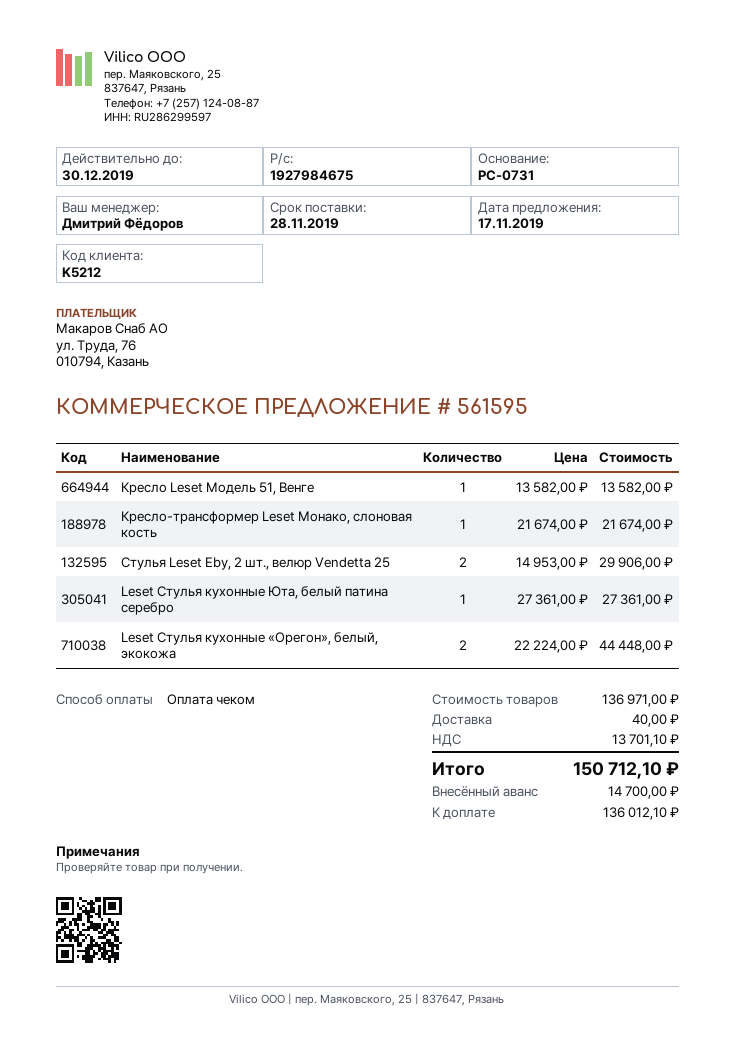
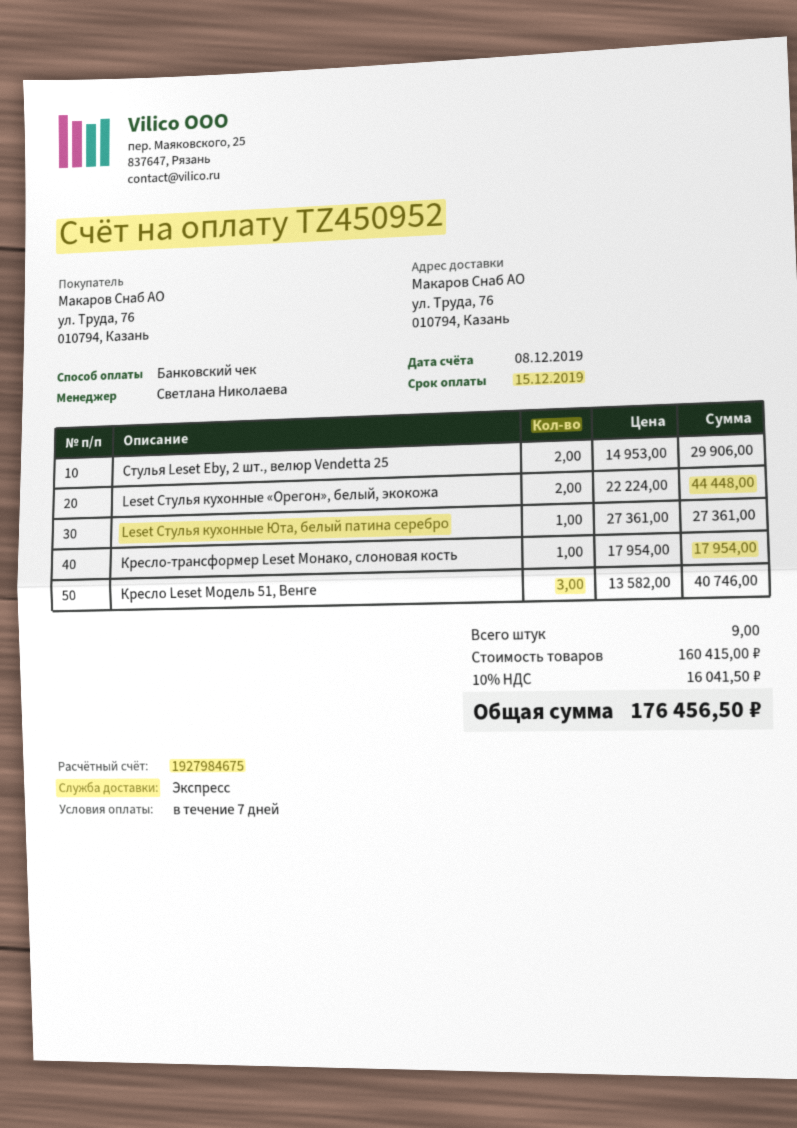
sales rep: Дмитрий Фёдоров -> Светлана Николаева
Кресло Leset Модель 51, Венге: 1 x 13582.00 = 13582.00 -> 3 x 13582.00 = 40746.00
Кресло-трансформер Leset Монако, слоновая кость: 1 x 21674.00 = 21674.00 -> 1 x 17954.00 = 17954.00
subtotal: 136971.00 -> 160415.00
shipping: 40.00 -> none
tax: 13701.10 -> 16041.50
total: 150712.10 -> 176456.50

